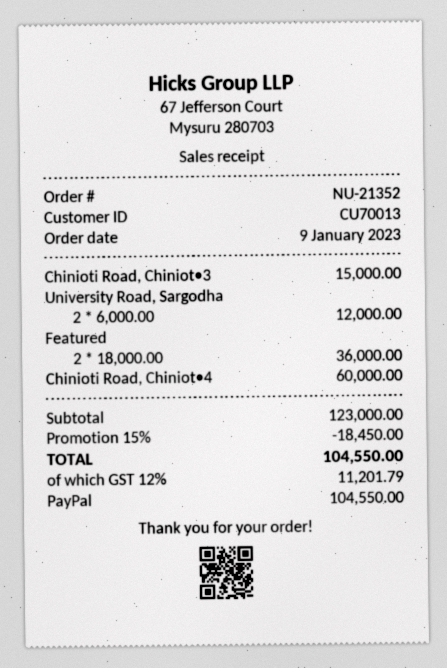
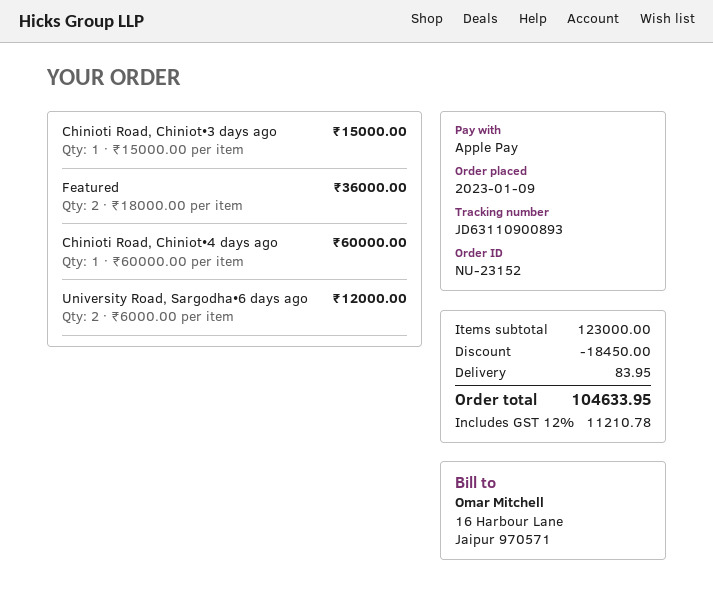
order number: NU-21352 -> NU-23152
payment method: PayPal -> Apple Pay
shipping: none -> 83.95
tax: 12% = 11201.79 -> 12% = 11210.78
total: 104550.00 -> 104633.95

